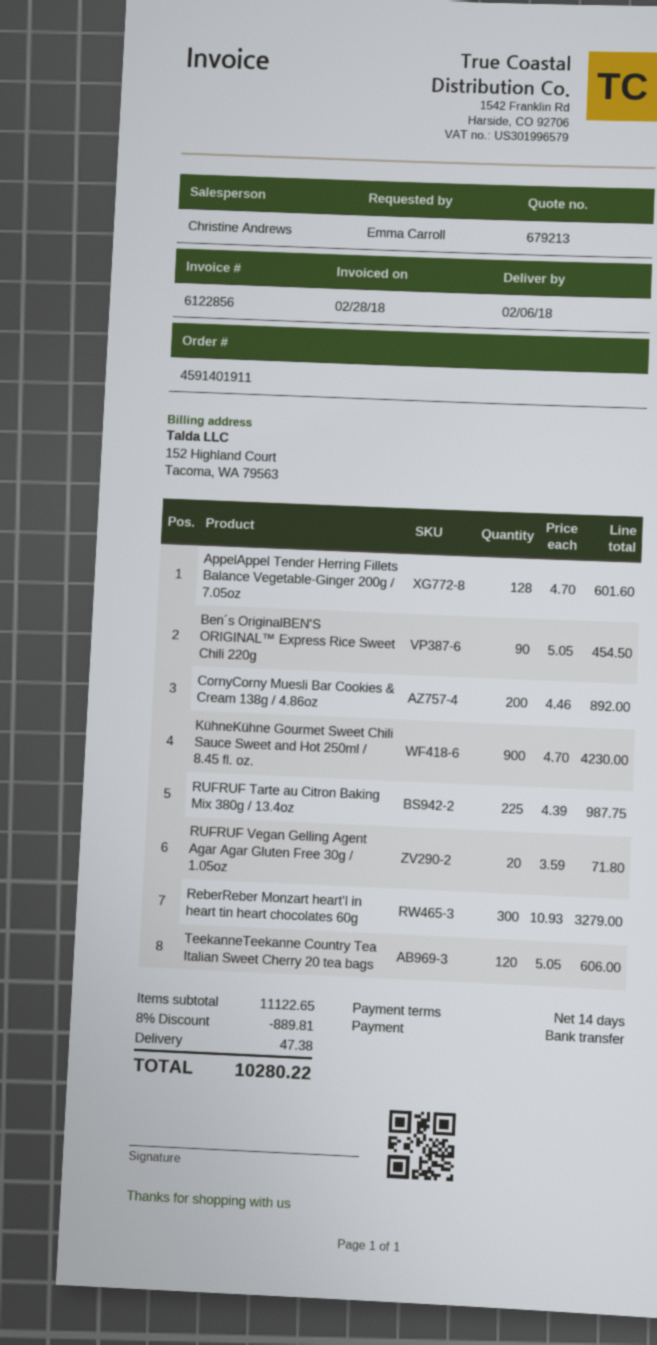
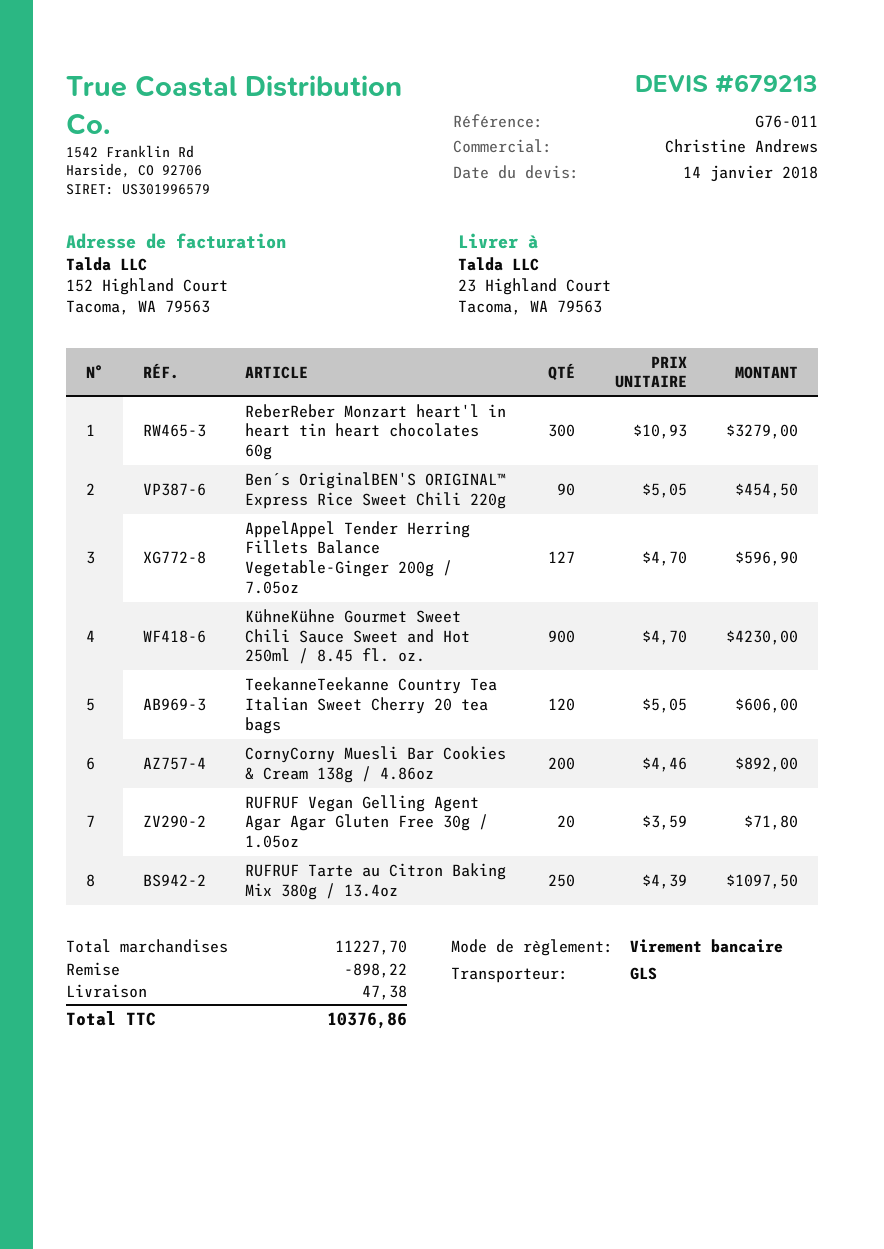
AppelAppel Tender Herring Fillets Balance Vegetable-Ginger 200g / 7.05oz: 128 x 4.70 = 601.60 -> 127 x 4.70 = 596.90
RUFRUF Tarte au Citron Baking Mix 380g / 13.4oz: 225 x 4.39 = 987.75 -> 250 x 4.39 = 1097.50
subtotal: 11122.65 -> 11227.70
discount: 889.81 -> 898.22
total: 10280.22 -> 10376.86

